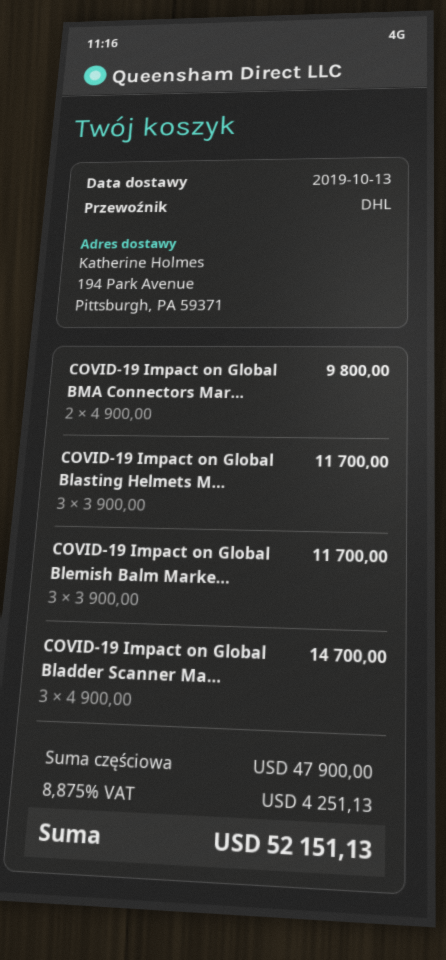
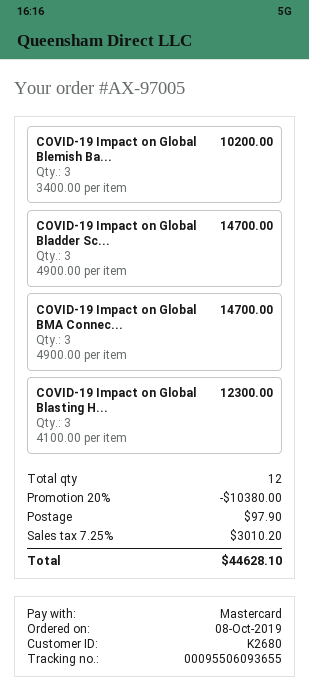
COVID-19 Impact on Global BMA Connectors Mar...: 2 x 4900.00 = 9800.00 -> 3 x 4900.00 = 14700.00
COVID-19 Impact on Global Blasting Helmets M...: 3 x 3900.00 = 11700.00 -> 3 x 4100.00 = 12300.00
COVID-19 Impact on Global Blemish Balm Marke...: 3 x 3900.00 = 11700.00 -> 3 x 3400.00 = 10200.00
discount: none -> 20% = 10380.00
shipping: none -> 97.90
tax: 8.875% = 4251.13 -> 7.25% = 3010.20
total: 52151.13 -> 44628.10

